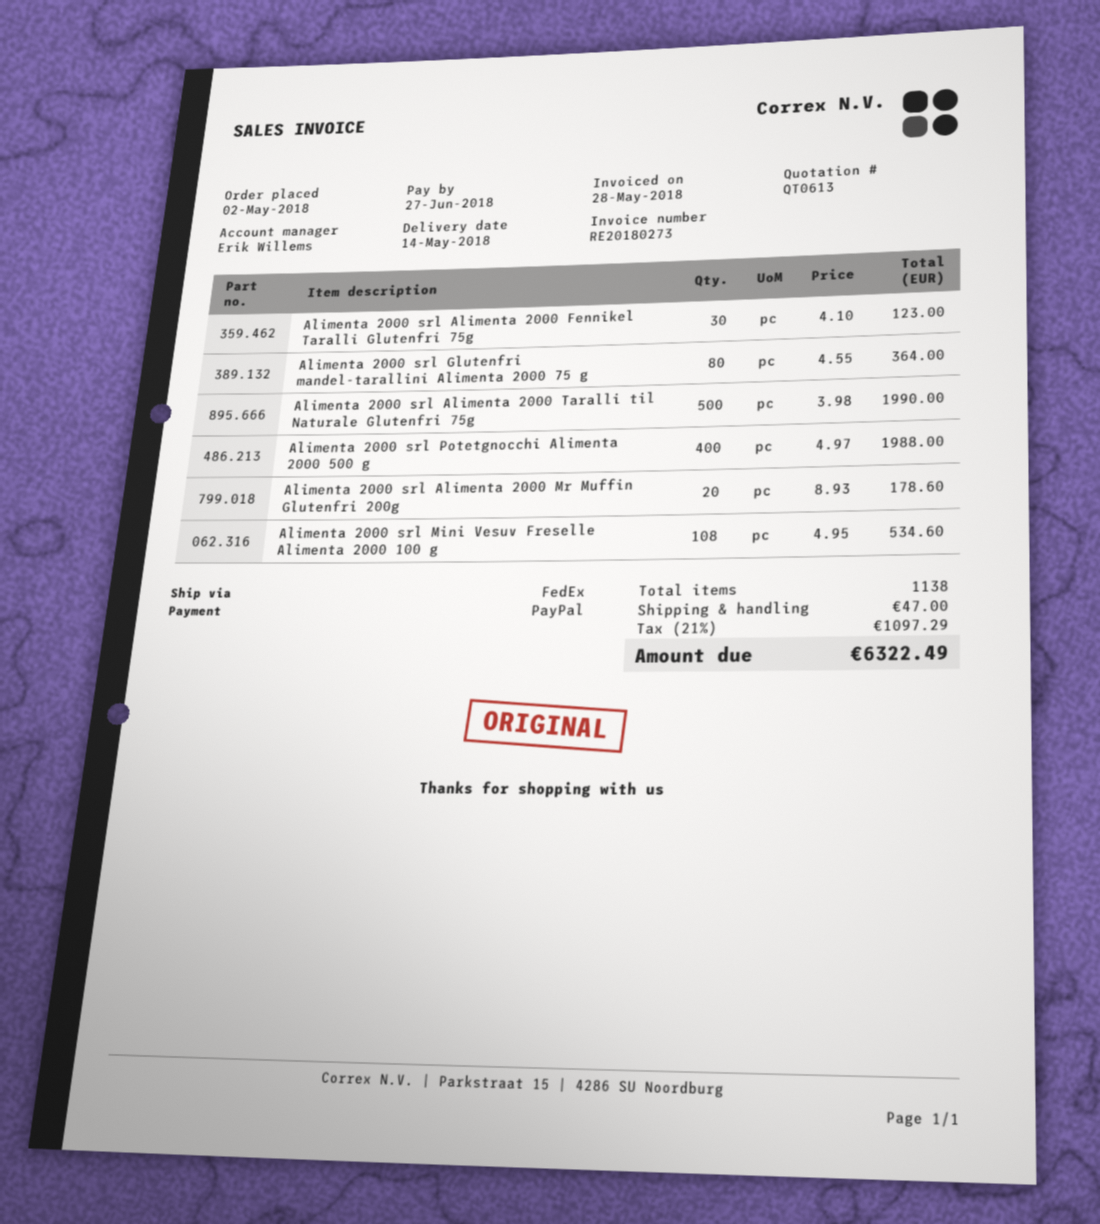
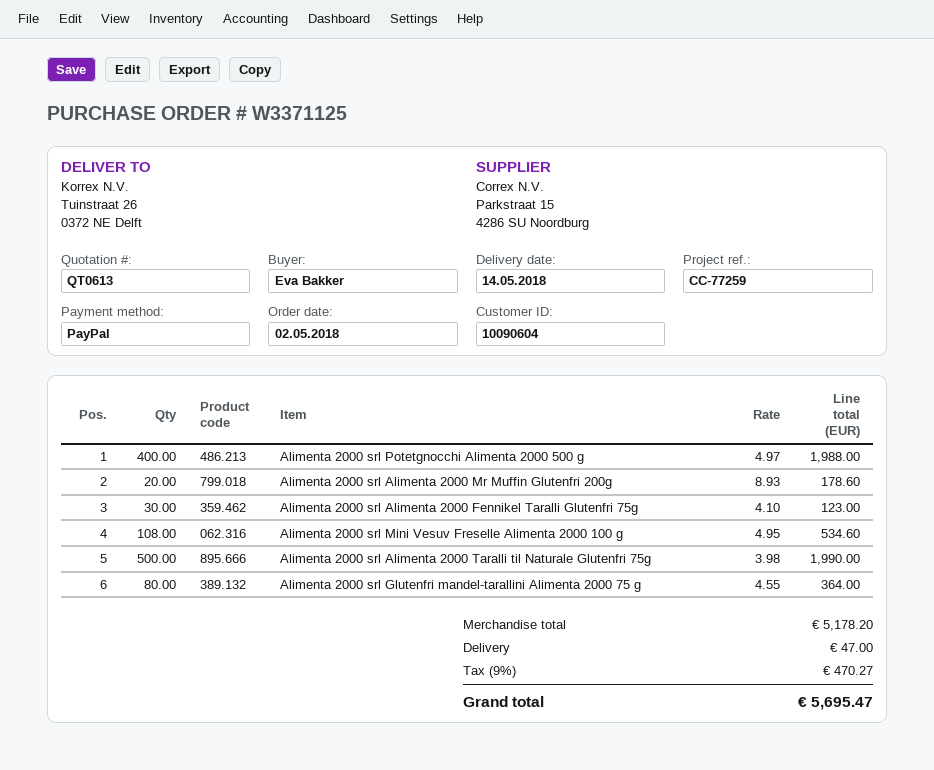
tax: 21% = 1097.29 -> 9% = 470.27
total: 6322.49 -> 5695.47

